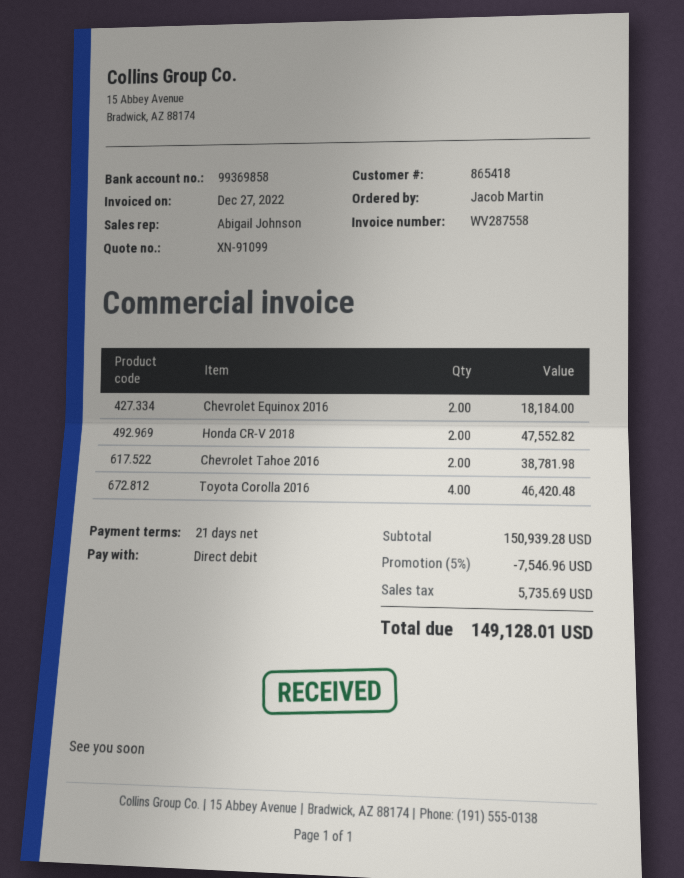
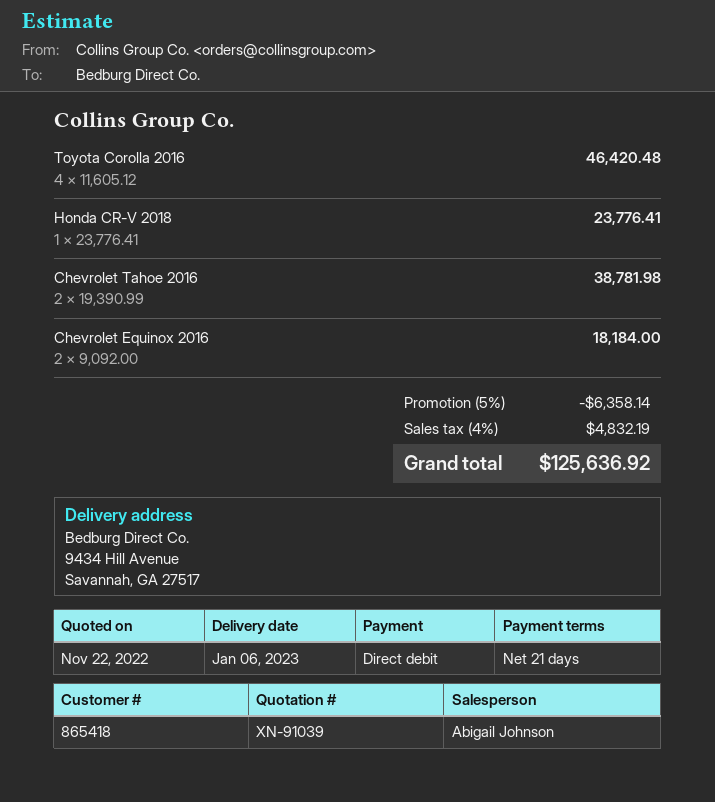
quote number: XN-91099 -> XN-91039
Honda CR-V 2018: 2 for 47552.82 -> 1 for 23776.41
discount: 5% = 7546.96 -> 5% = 6358.14
tax: 5735.69 -> 4832.19
total: 149128.01 -> 125636.92

